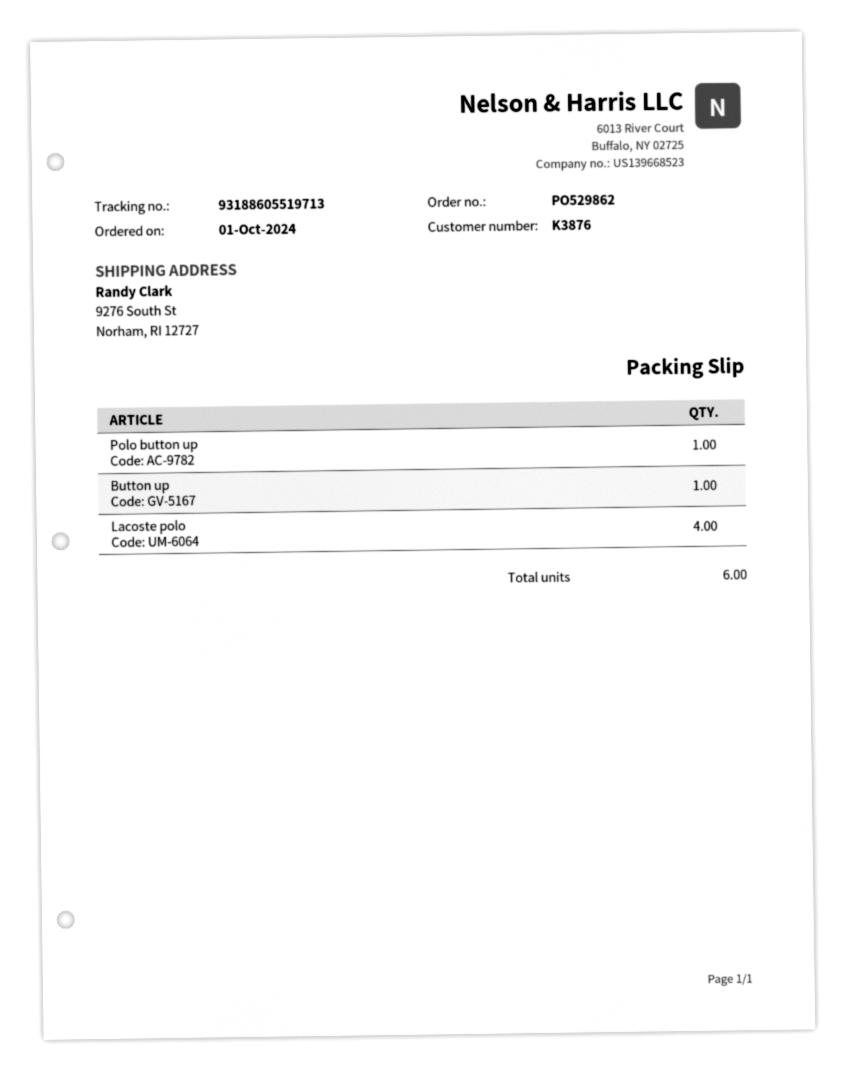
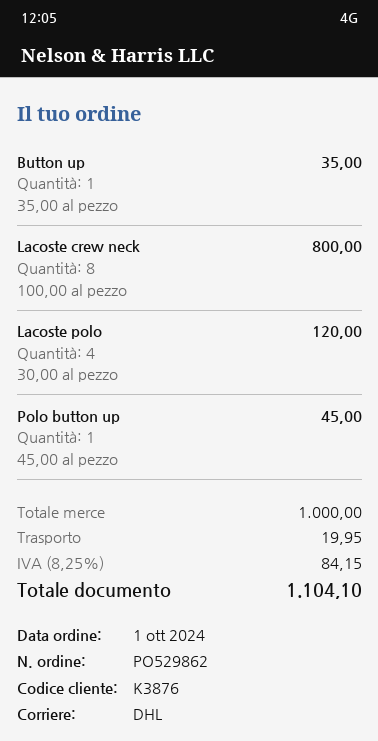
Lacoste crew neck: none -> 8

